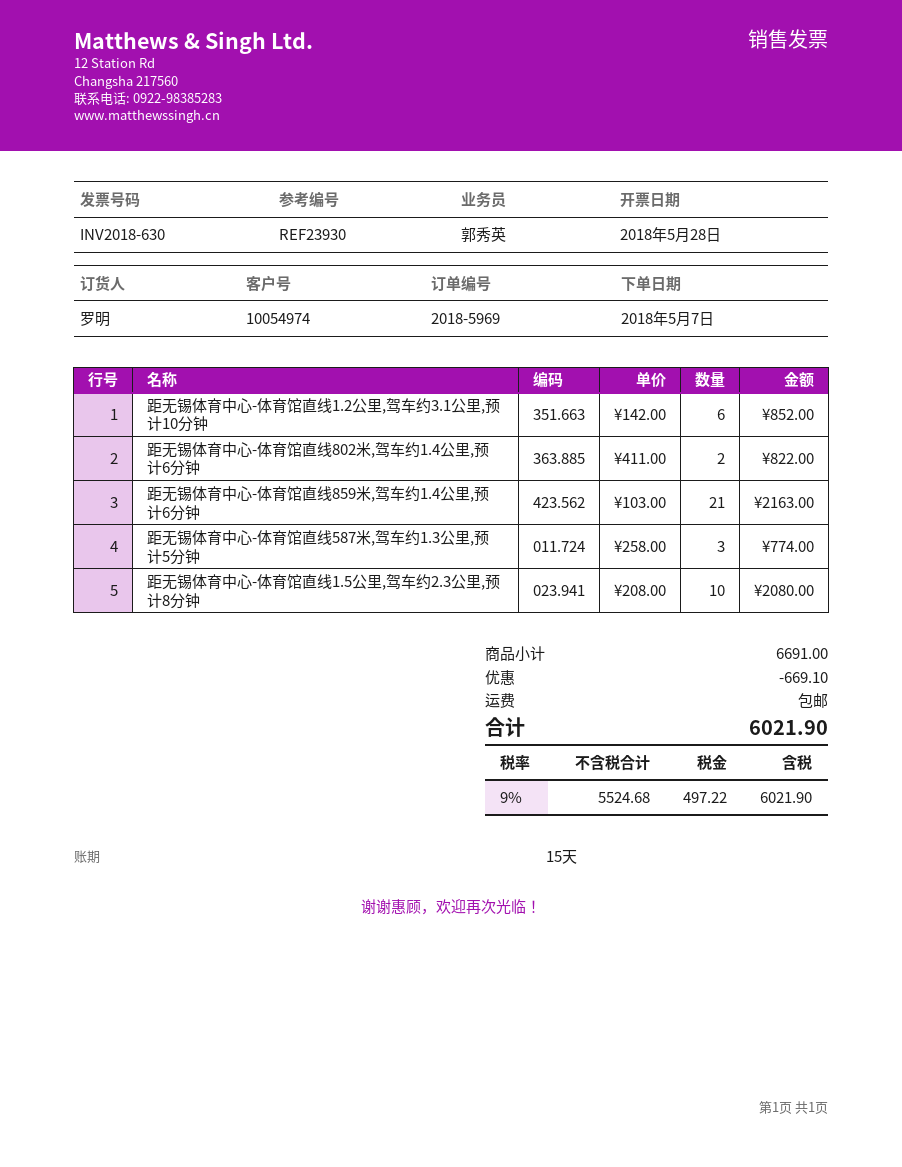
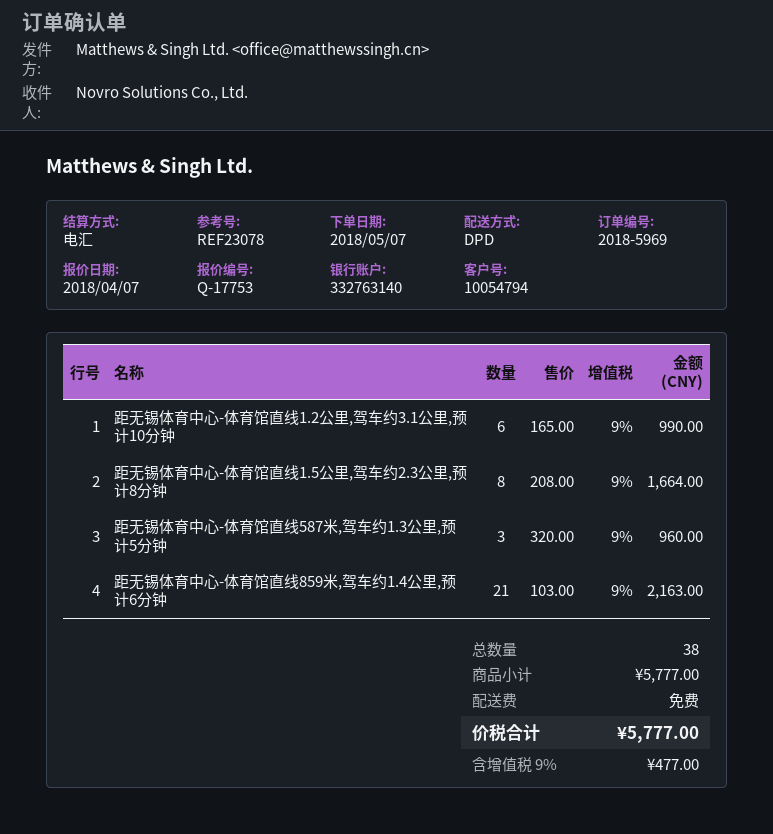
customer number: 10054974 -> 10054794
reference: REF23930 -> REF23078
距无锡体育中心-体育馆直线1.2公里,驾车约3.1公里,预计10分钟: 6 x 142.00 = 852.00 -> 6 x 165.00 = 990.00
距无锡体育中心-体育馆直线802米,驾车约1.4公里,预计6分钟: 2 x 411.00 = 822.00 -> none
距无锡体育中心-体育馆直线587米,驾车约1.3公里,预计5分钟: 3 x 258.00 = 774.00 -> 3 x 320.00 = 960.00
距无锡体育中心-体育馆直线1.5公里,驾车约2.3公里,预计8分钟: 10 x 208.00 = 2080.00 -> 8 x 208.00 = 1664.00
subtotal: 6691.00 -> 5777.00
discount: 669.10 -> none
tax: 9% = 497.22 -> 9% = 477.00
total: 6021.90 -> 5777.00

